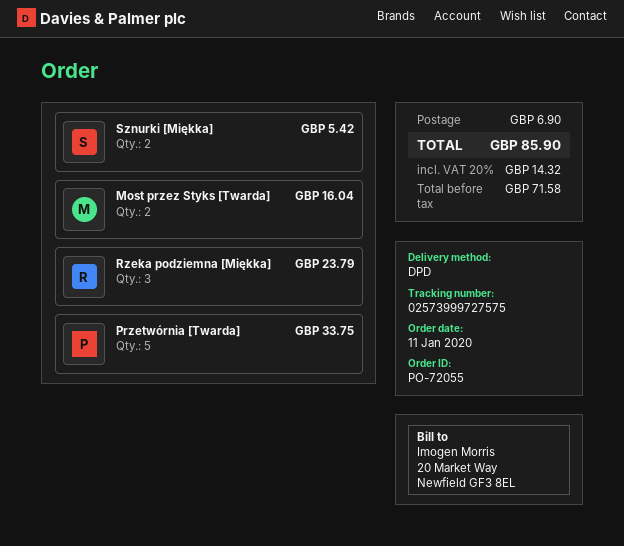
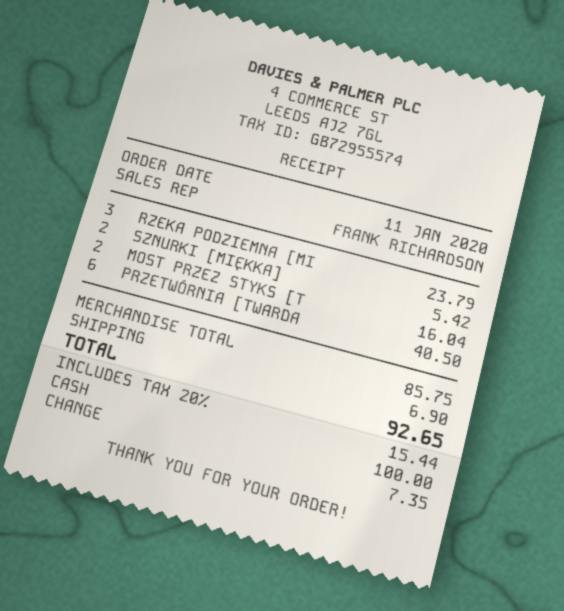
Przetwórnia [Twarda]: 5 for 33.75 -> 6 for 40.50
tax: 20% = 14.32 -> 20% = 15.44
total: 85.90 -> 92.65

